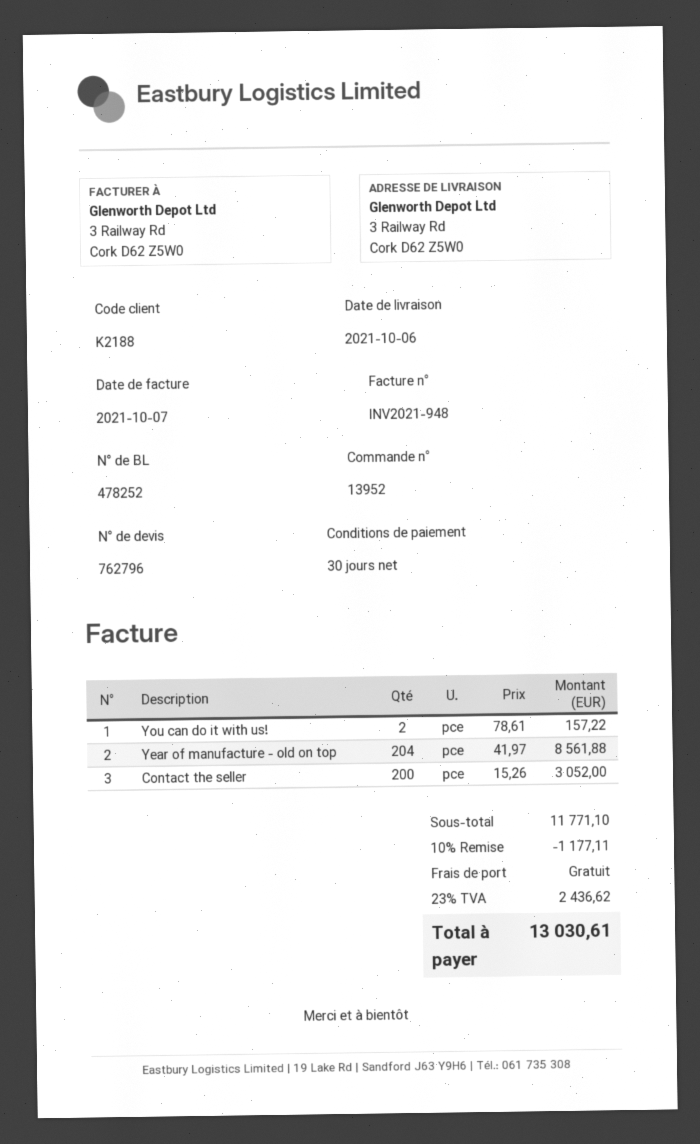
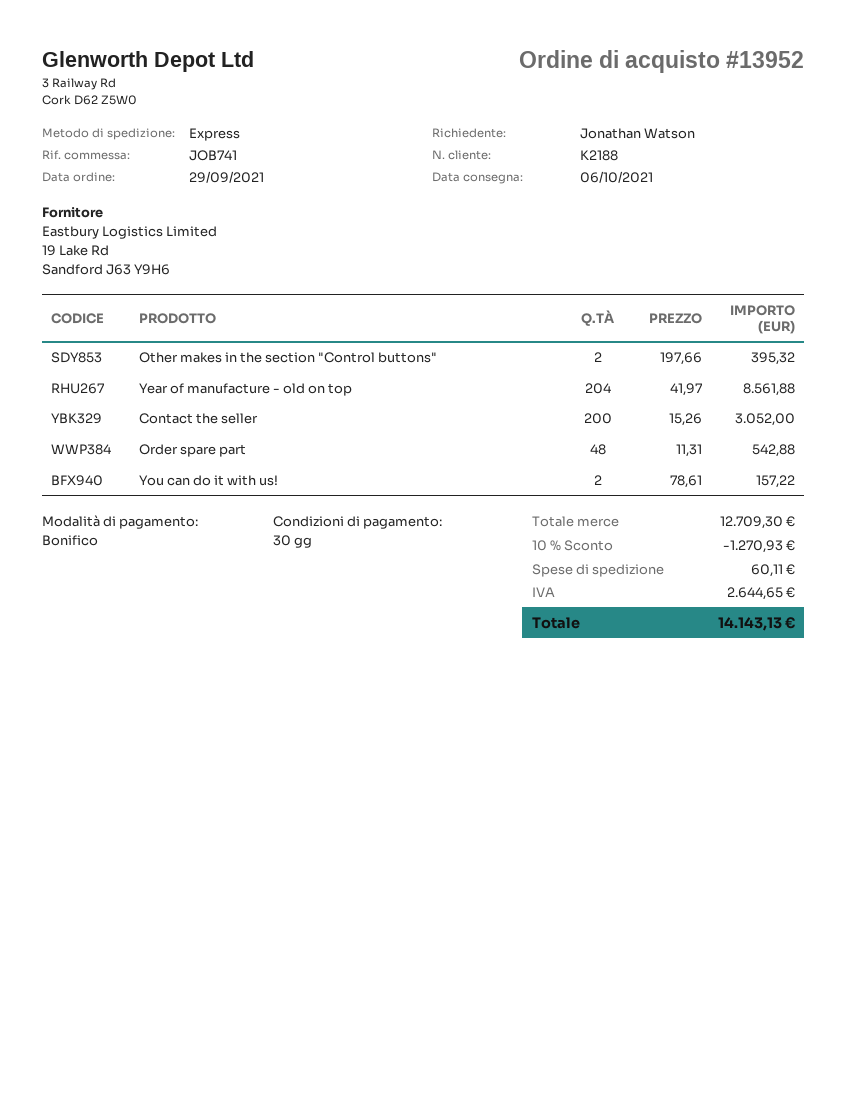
Other makes in the section "Control buttons": none -> 2 x 197.66 = 395.32
Order spare part: none -> 48 x 11.31 = 542.88
subtotal: 11771.10 -> 12709.30
discount: 10% = 1177.11 -> 10% = 1270.93
shipping: 0.00 -> 60.11
tax: 2436.62 -> 2644.65
total: 13030.61 -> 14143.13

